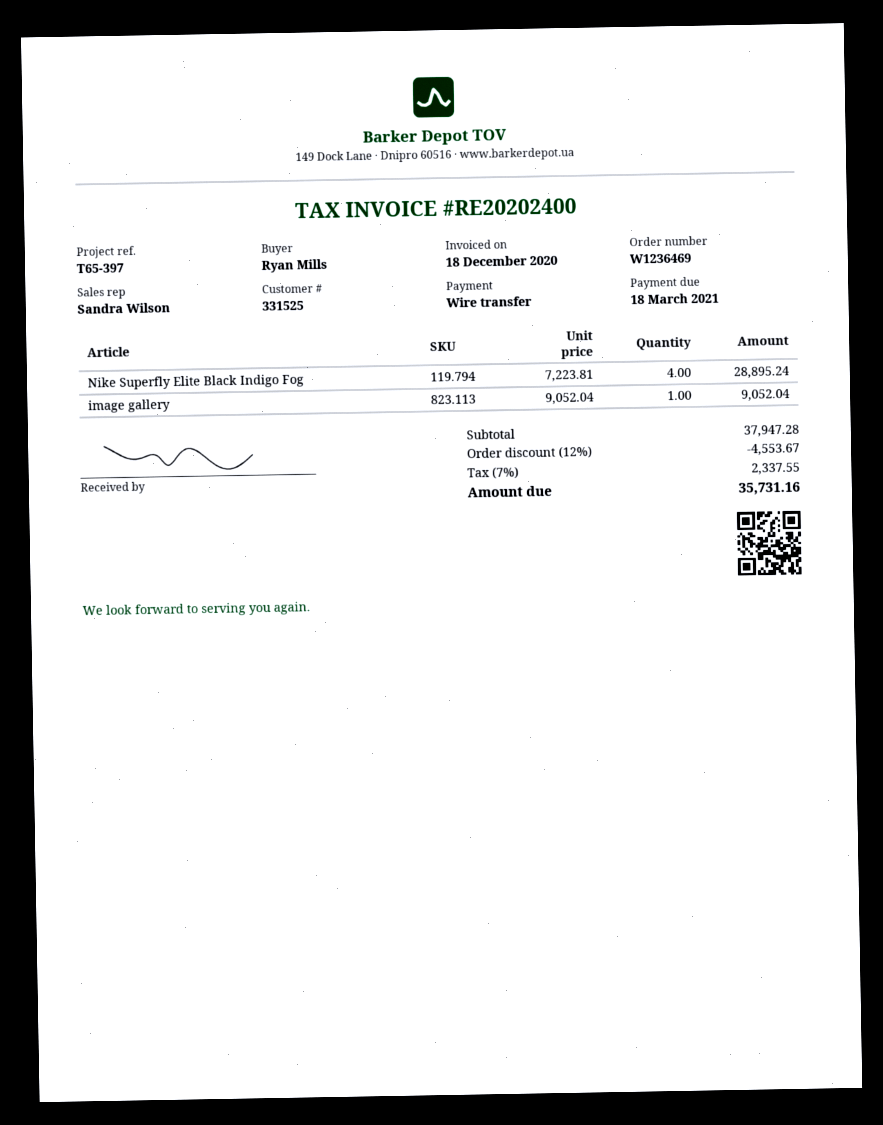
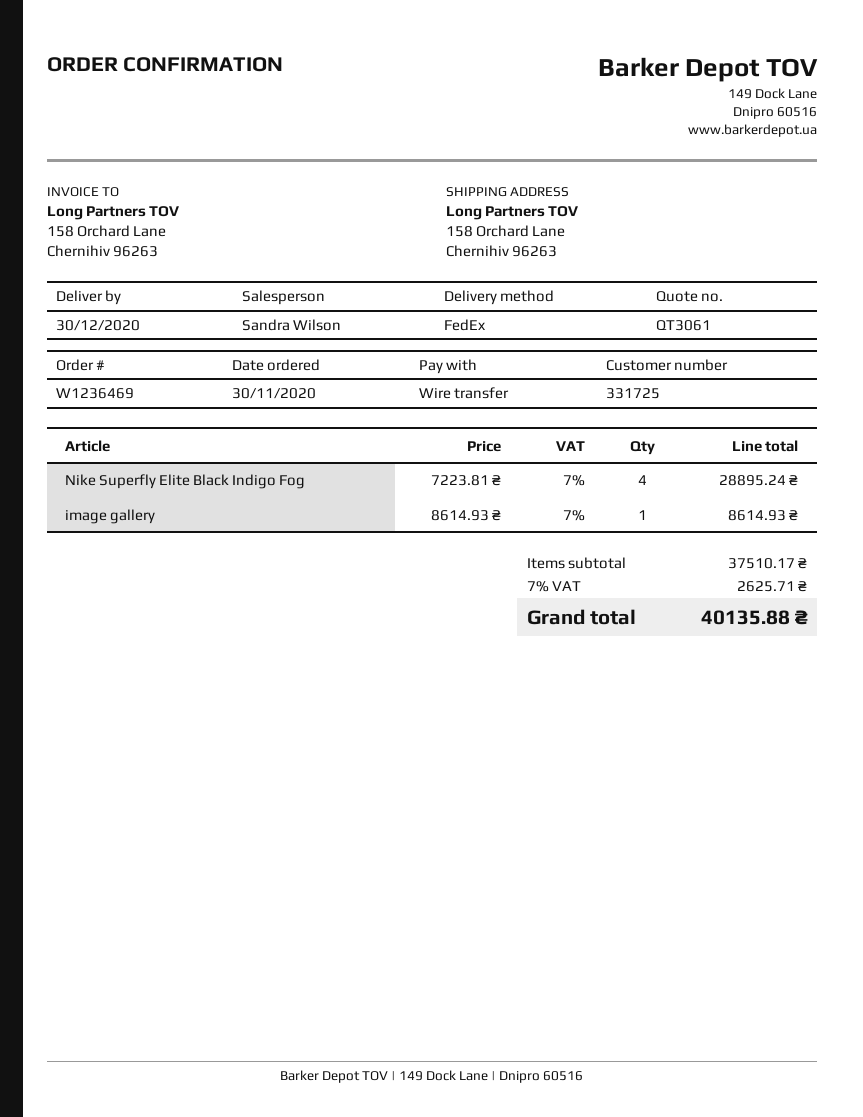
customer number: 331525 -> 331725
image gallery: 1 x 9052.04 = 9052.04 -> 1 x 8614.93 = 8614.93
subtotal: 37947.28 -> 37510.17
discount: 12% = 4553.67 -> none
tax: 7% = 2337.55 -> 7% = 2625.71
total: 35731.16 -> 40135.88

